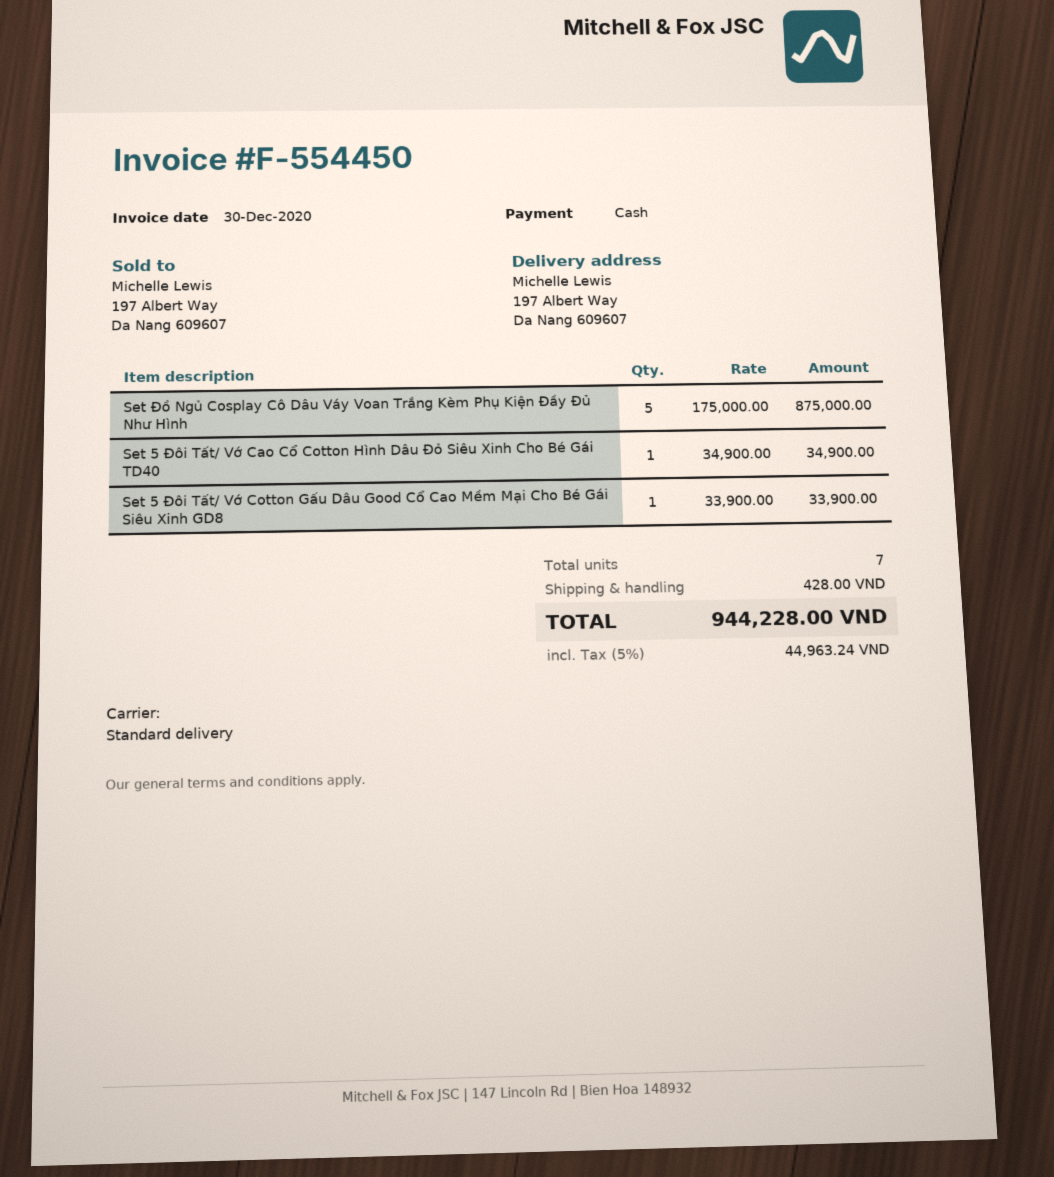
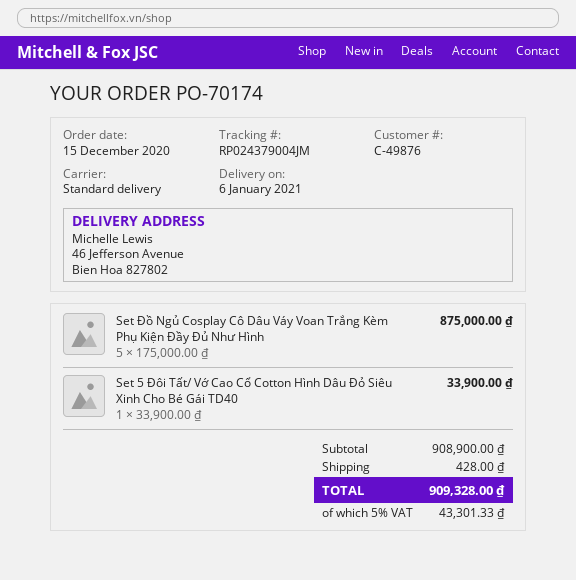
ship to: 197 Albert Way, Da Nang 609607 -> 46 Jefferson Avenue, Bien Hoa 827802
Set 5 Đôi Tất/ Vớ Cao Cổ Cotton Hình Dâu Đỏ Siêu Xinh Cho Bé Gái TD40: 1 x 34900.00 = 34900.00 -> 1 x 33900.00 = 33900.00
Set 5 Đôi Tất/ Vớ Cotton Gấu Dâu Good Cổ Cao Mềm Mại Cho Bé Gái Siêu Xinh GD8: 1 x 33900.00 = 33900.00 -> none
tax: 5% = 44963.24 -> 5% = 43301.33
total: 944228.00 -> 909328.00

